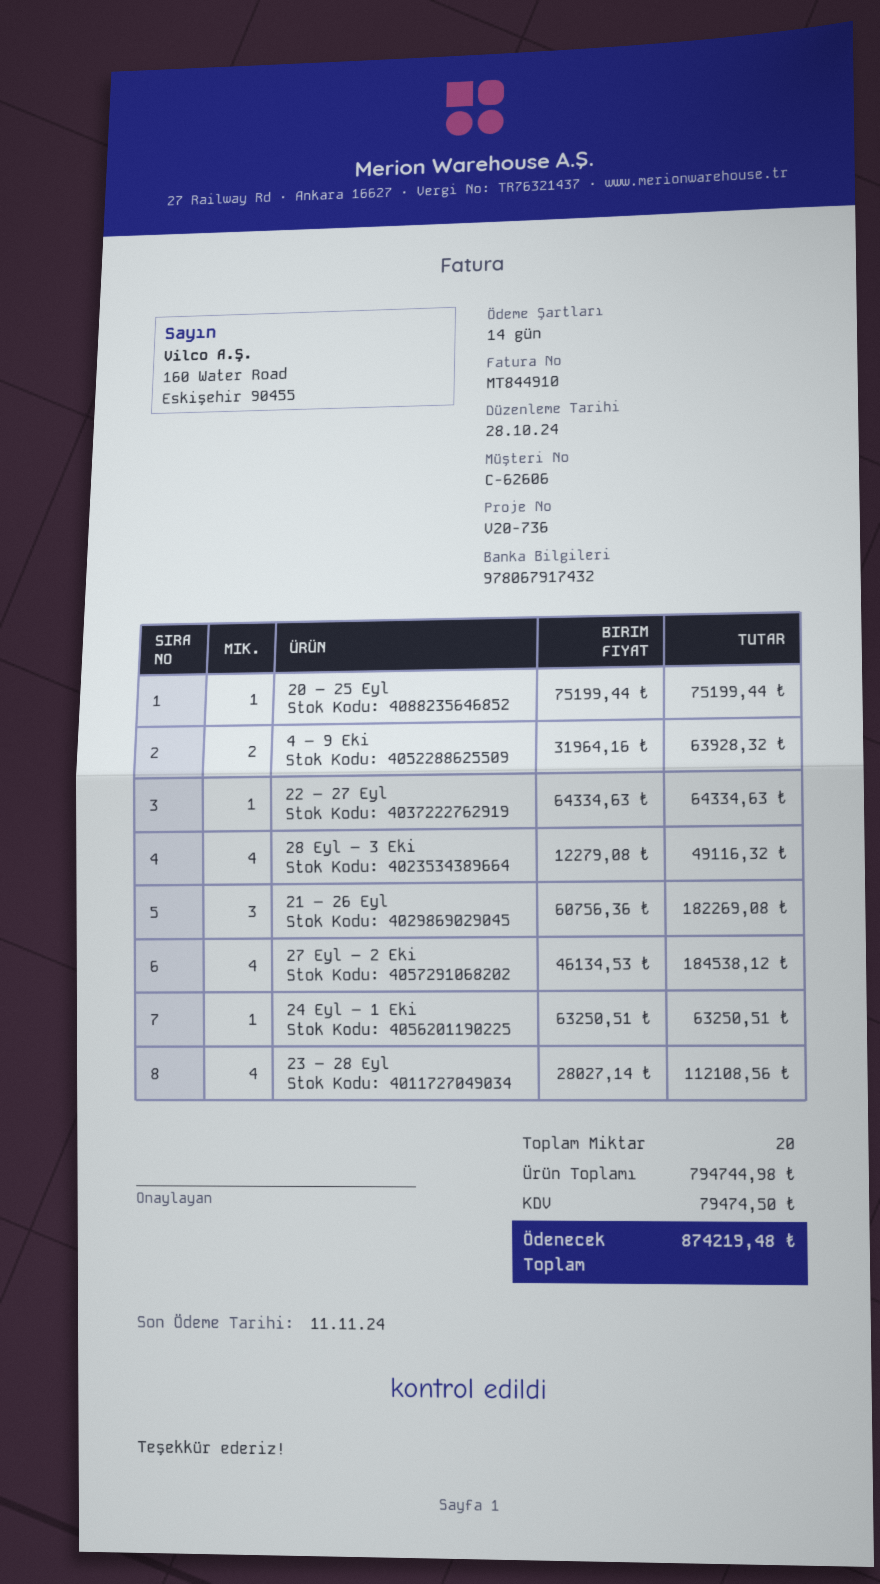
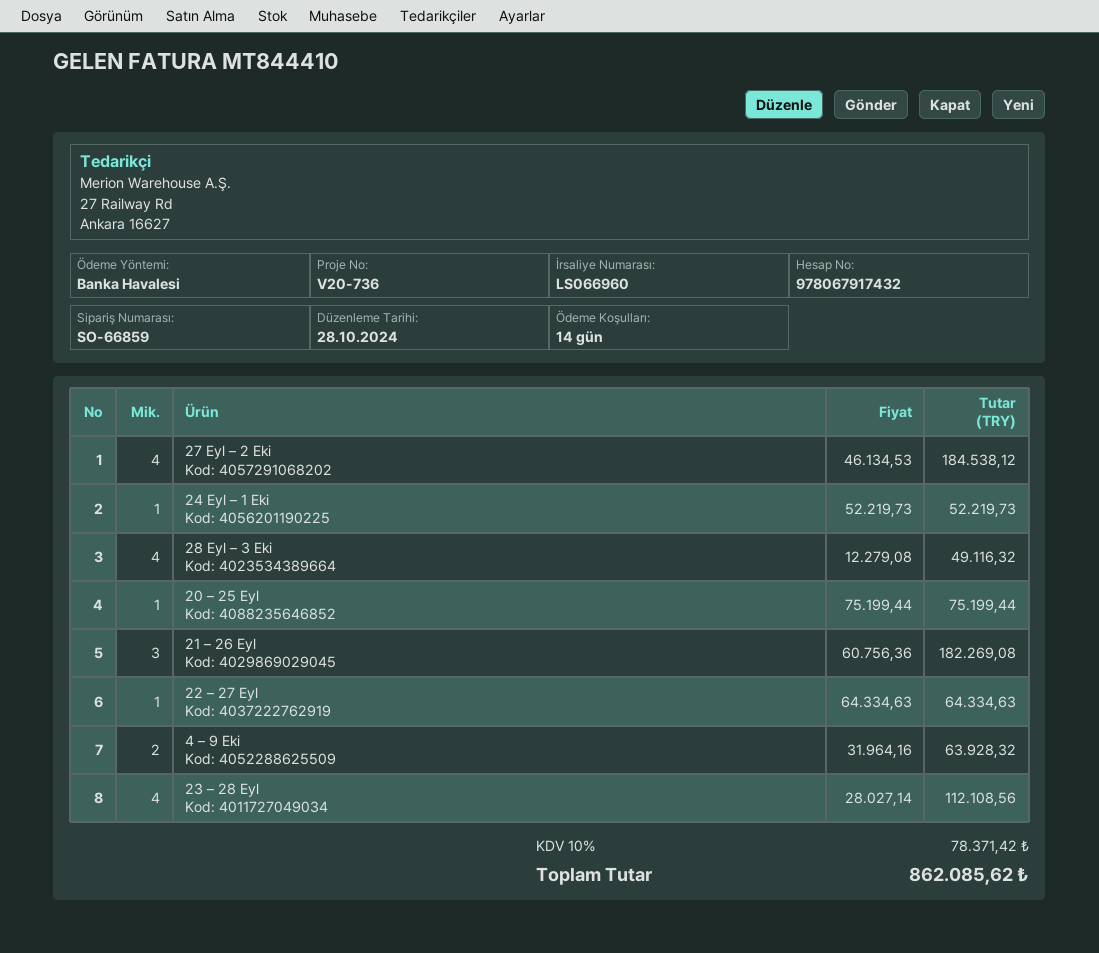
invoice number: MT844910 -> MT844410
24 Eyl – 1 Eki: 1 x 63250.51 = 63250.51 -> 1 x 52219.73 = 52219.73
tax: 79474.50 -> 78371.42
total: 874219.48 -> 862085.62

